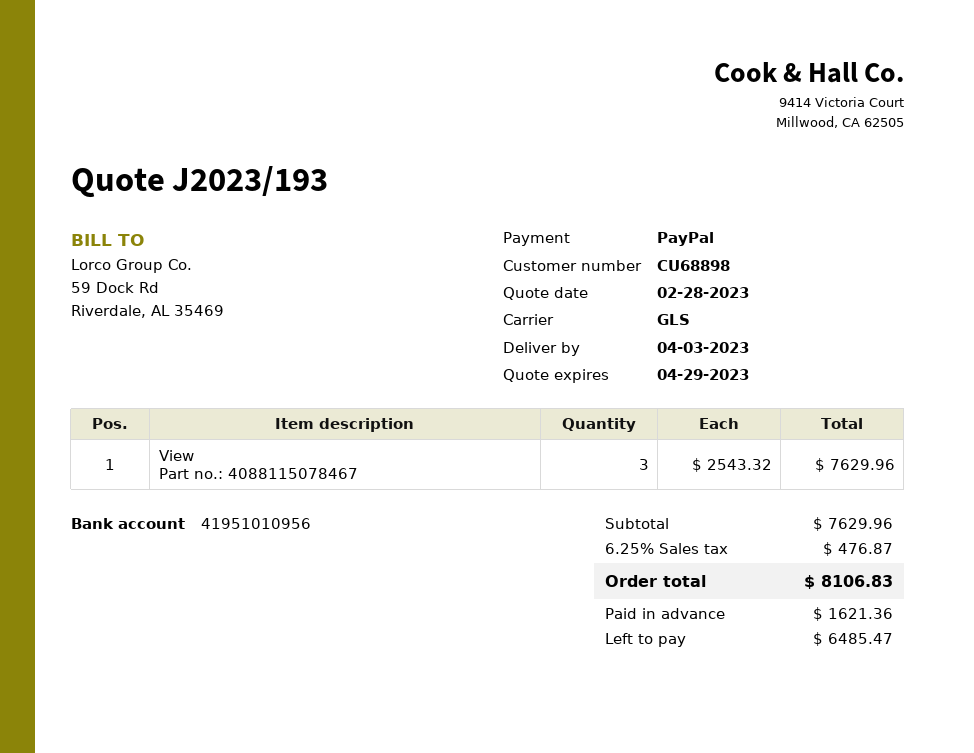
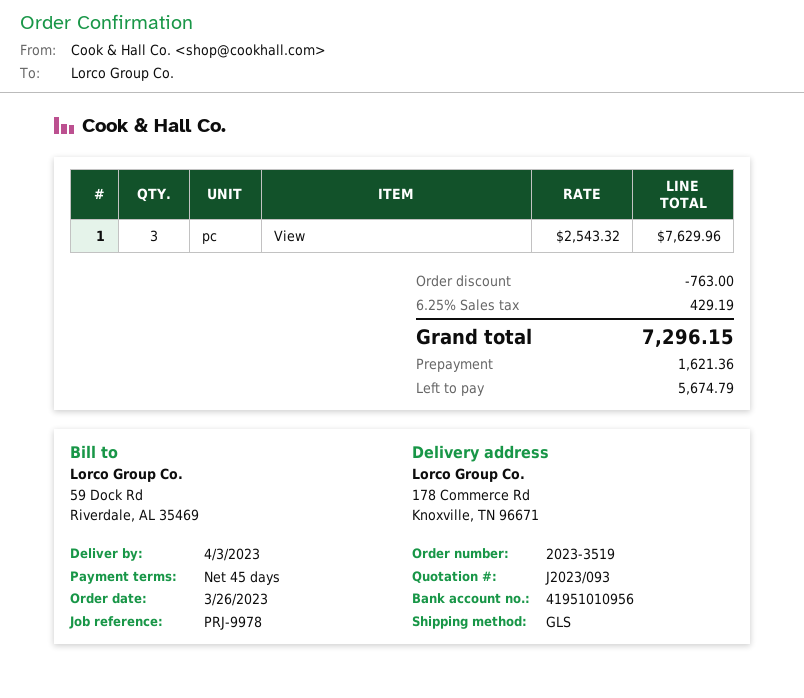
quote number: J2023/193 -> J2023/093
discount: none -> 763.00
tax: 6.25% = 476.87 -> 6.25% = 429.19
total: 8106.83 -> 7296.15
balance: 6485.47 -> 5674.79

